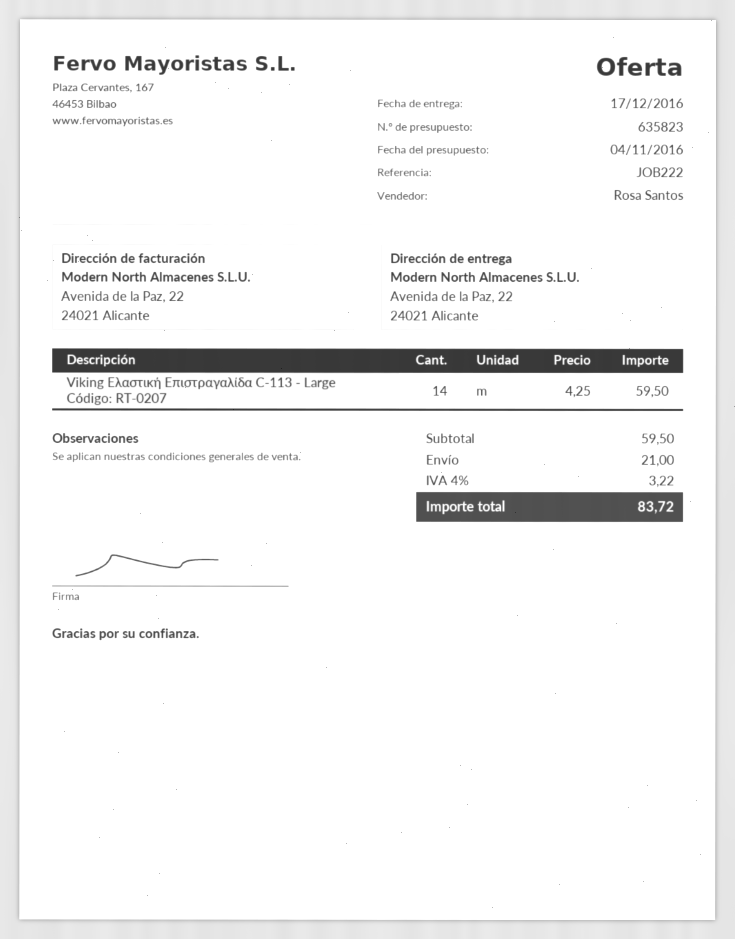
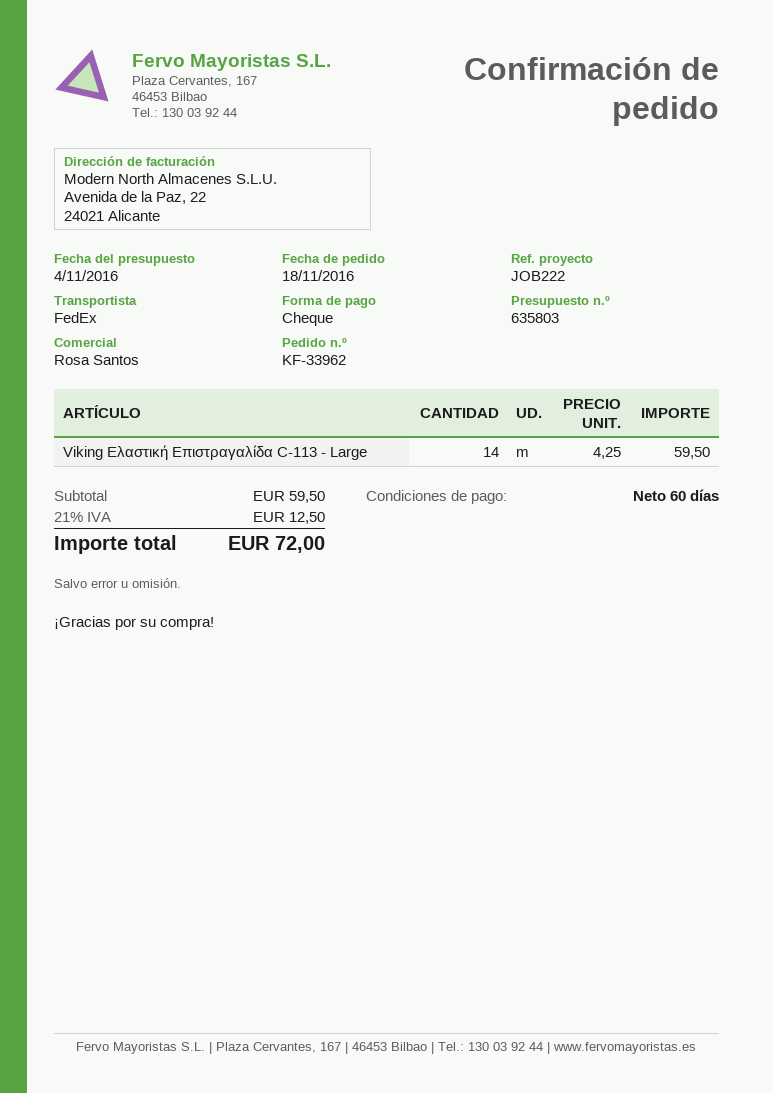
quote number: 635823 -> 635803
shipping: 21.00 -> none
tax: 4% = 3.22 -> 21% = 12.50
total: 83.72 -> 72.00

